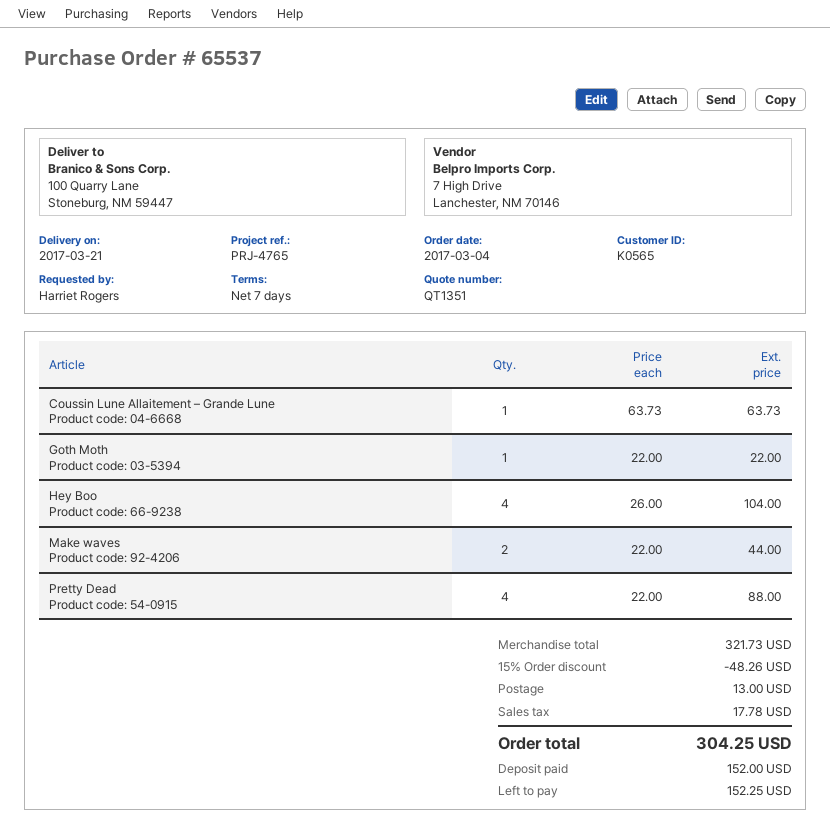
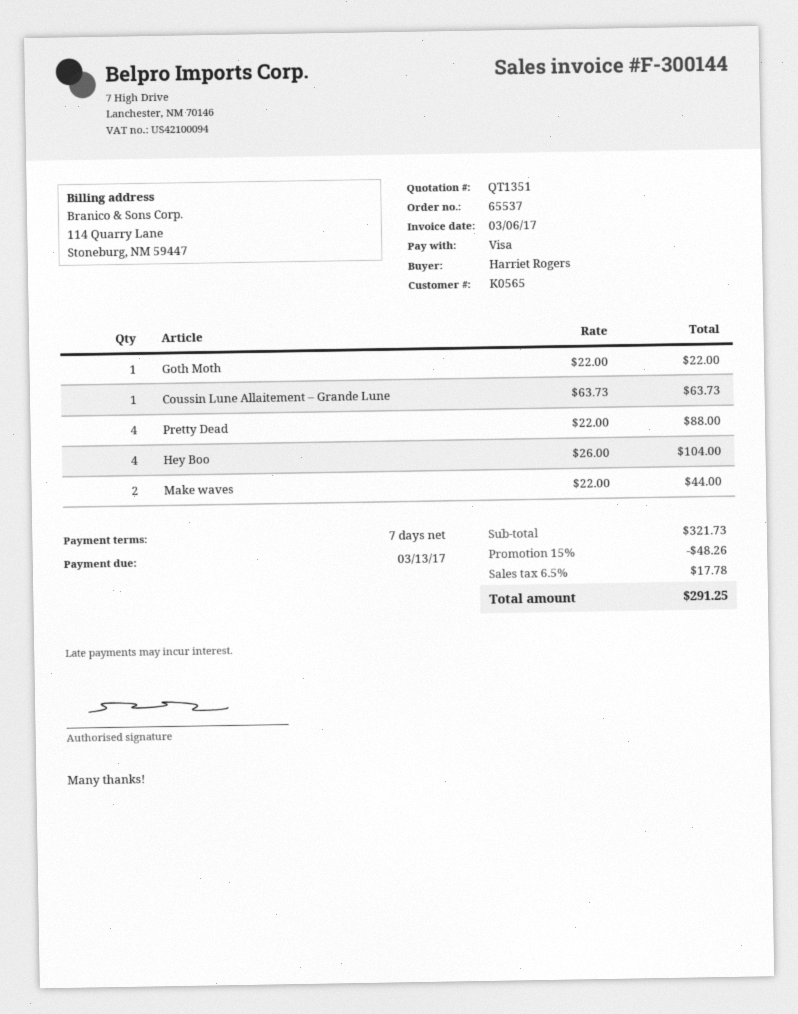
shipping: 13.00 -> none
total: 304.25 -> 291.25

